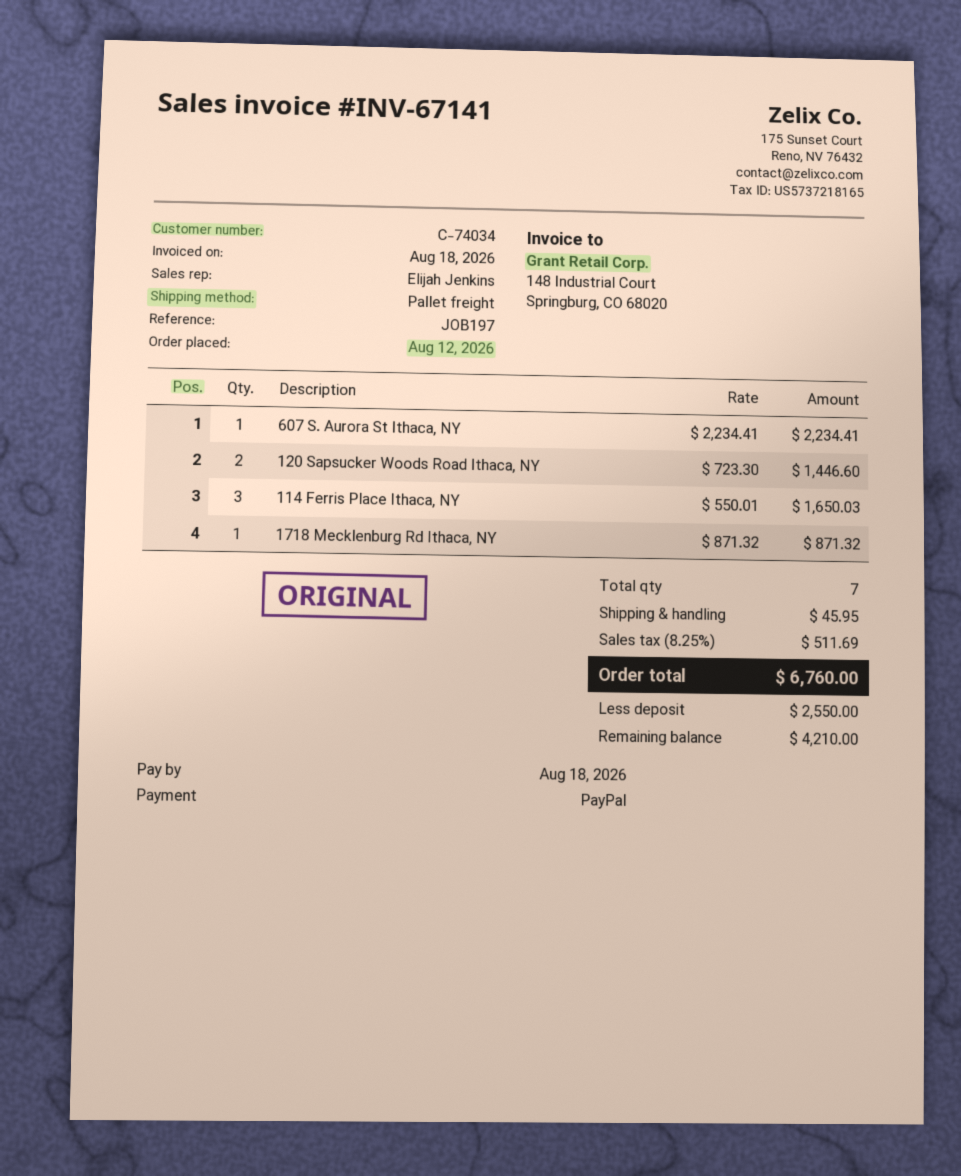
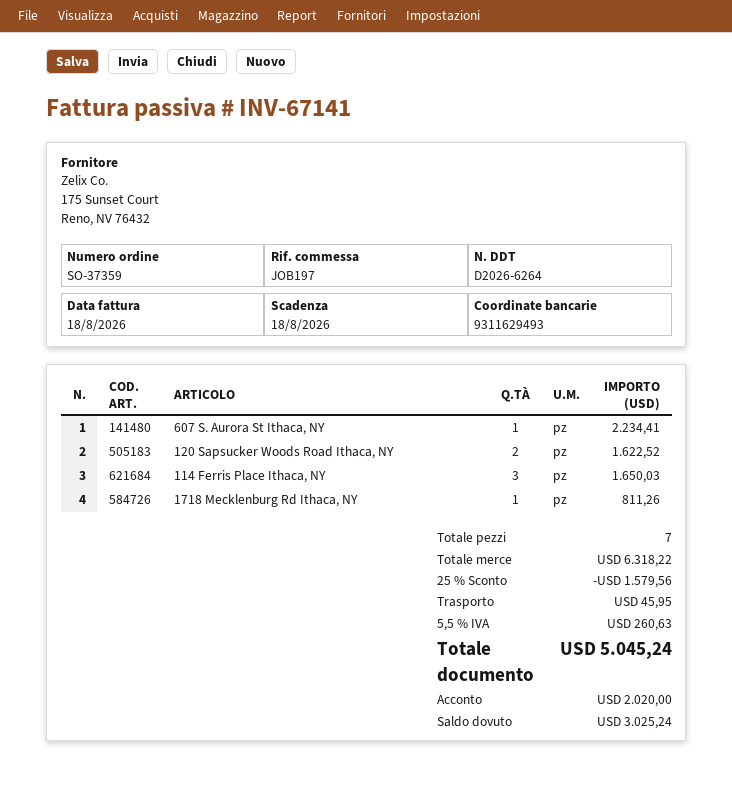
120 Sapsucker Woods Road Ithaca, NY: 2 for 1446.60 -> 2 for 1622.52
1718 Mecklenburg Rd Ithaca, NY: 1 for 871.32 -> 1 for 811.26
discount: none -> 25% = 1579.56
tax: 8.25% = 511.69 -> 5.5% = 260.63
total: 6760.00 -> 5045.24
deposit: 2550.00 -> 2020.00
balance: 4210.00 -> 3025.24

